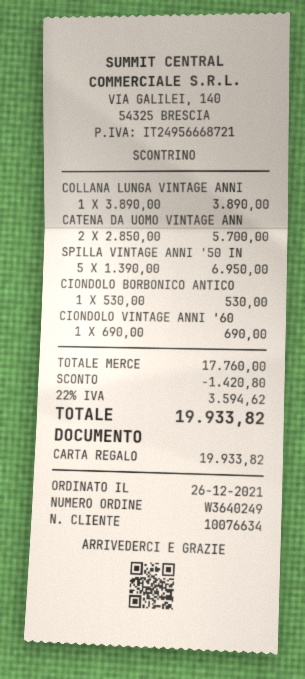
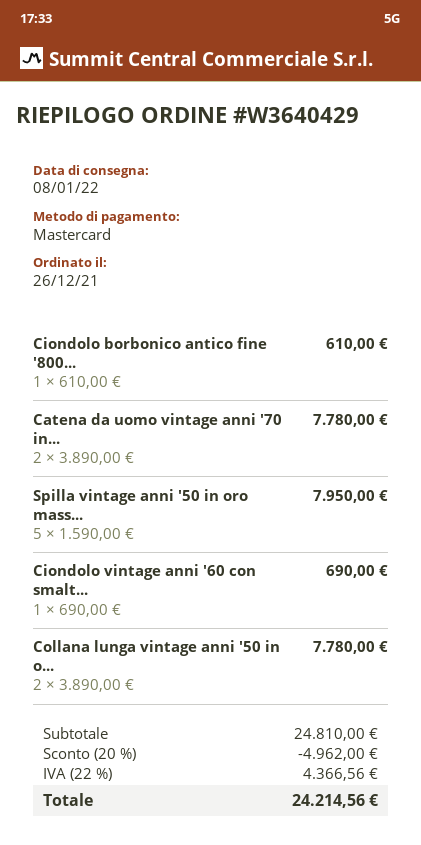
order number: W3640249 -> W3640429
payment method: gift card -> Mastercard
COLLANA LUNGA VINTAGE ANNI: 1 x 3890.00 = 3890.00 -> 2 x 3890.00 = 7780.00
CATENA DA UOMO VINTAGE ANN: 2 x 2850.00 = 5700.00 -> 2 x 3890.00 = 7780.00
SPILLA VINTAGE ANNI '50 IN: 5 x 1390.00 = 6950.00 -> 5 x 1590.00 = 7950.00
CIONDOLO BORBONICO ANTICO: 1 x 530.00 = 530.00 -> 1 x 610.00 = 610.00
subtotal: 17760.00 -> 24810.00
discount: 1420.80 -> 4962.00
tax: 22% = 3594.62 -> 22% = 4366.56
total: 19933.82 -> 24214.56

